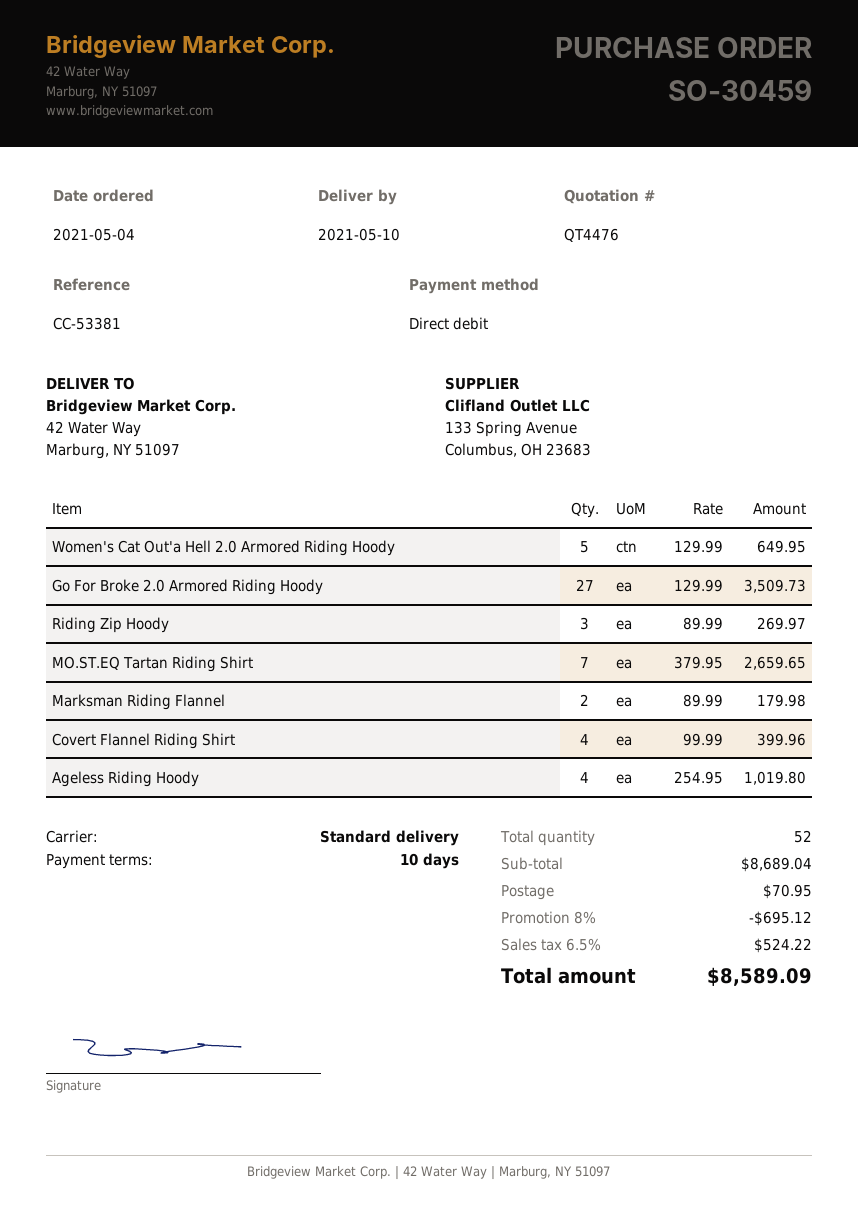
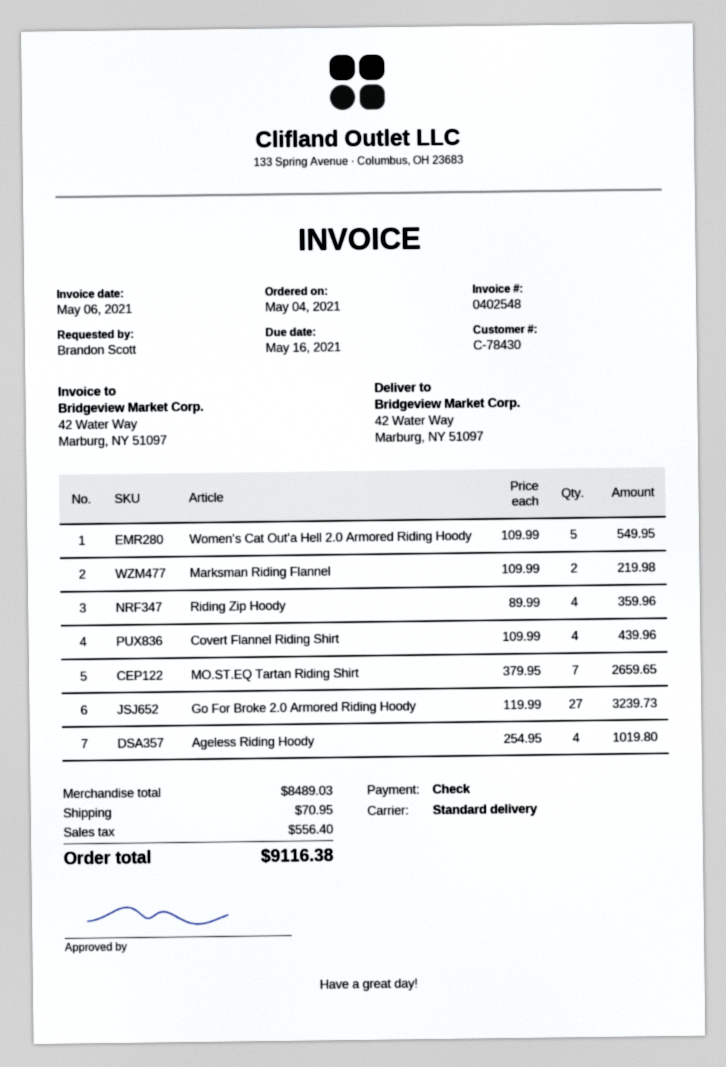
payment method: direct debit -> cheque
Women's Cat Out'a Hell 2.0 Armored Riding Hoody: 5 x 129.99 = 649.95 -> 5 x 109.99 = 549.95
Go For Broke 2.0 Armored Riding Hoody: 27 x 129.99 = 3509.73 -> 27 x 119.99 = 3239.73
Riding Zip Hoody: 3 x 89.99 = 269.97 -> 4 x 89.99 = 359.96
Marksman Riding Flannel: 2 x 89.99 = 179.98 -> 2 x 109.99 = 219.98
Covert Flannel Riding Shirt: 4 x 99.99 = 399.96 -> 4 x 109.99 = 439.96
subtotal: 8689.04 -> 8489.03
discount: 8% = 695.12 -> none
tax: 524.22 -> 556.40
total: 8589.09 -> 9116.38

